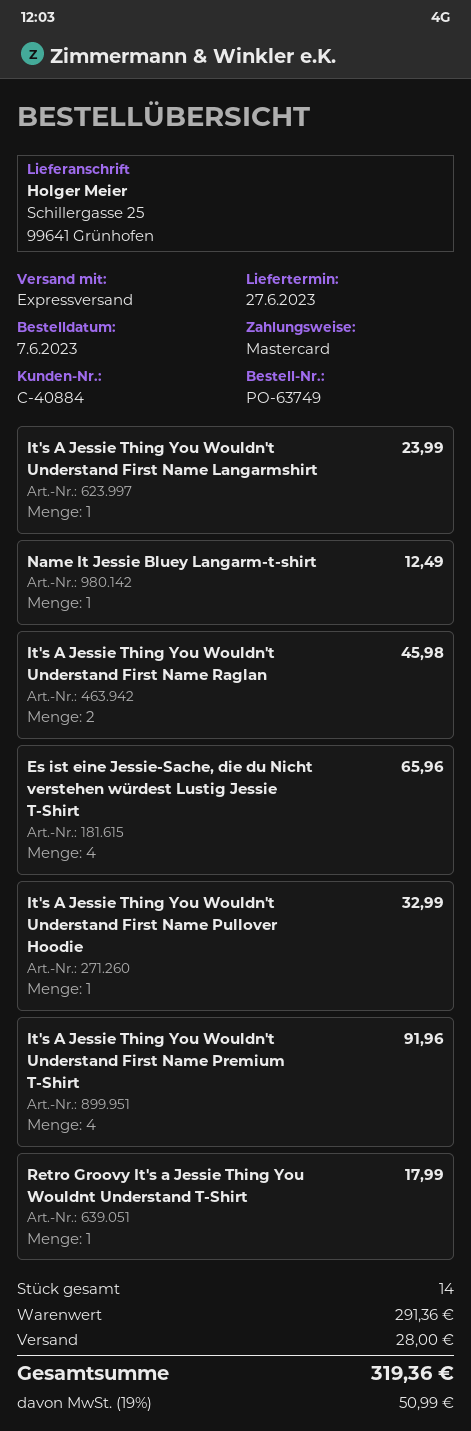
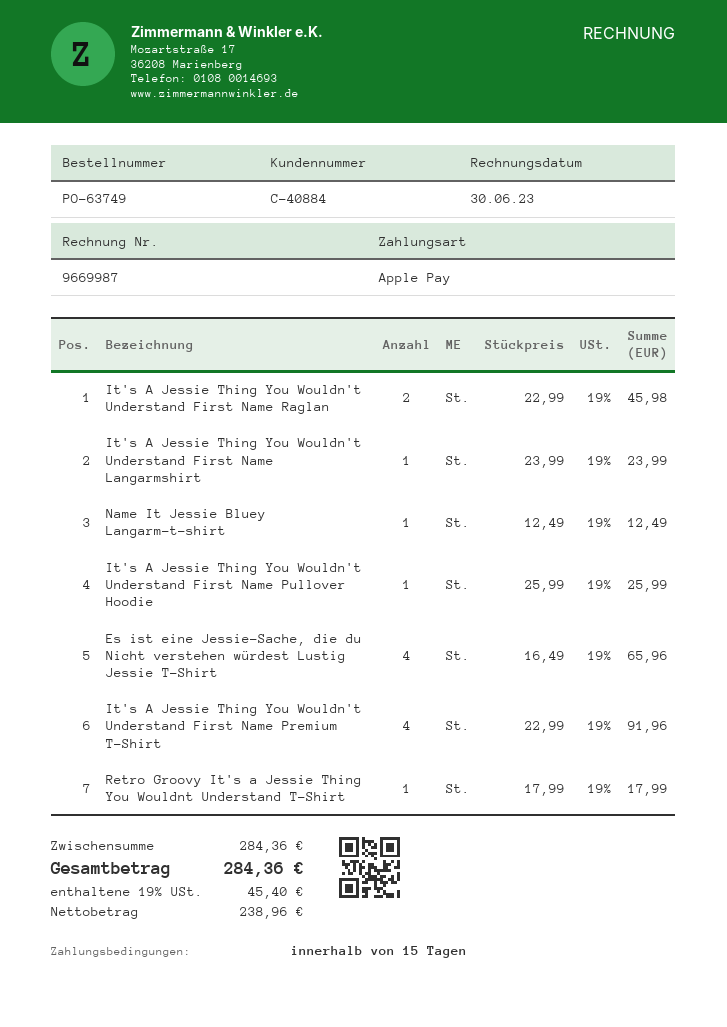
payment method: Mastercard -> Apple Pay
It's A Jessie Thing You Wouldn't Understand First Name Pullover Hoodie: 1 for 32.99 -> 1 for 25.99
subtotal: 291.36 -> 284.36
shipping: 28.00 -> none
tax: 19% = 50.99 -> 19% = 45.40
total: 319.36 -> 284.36

